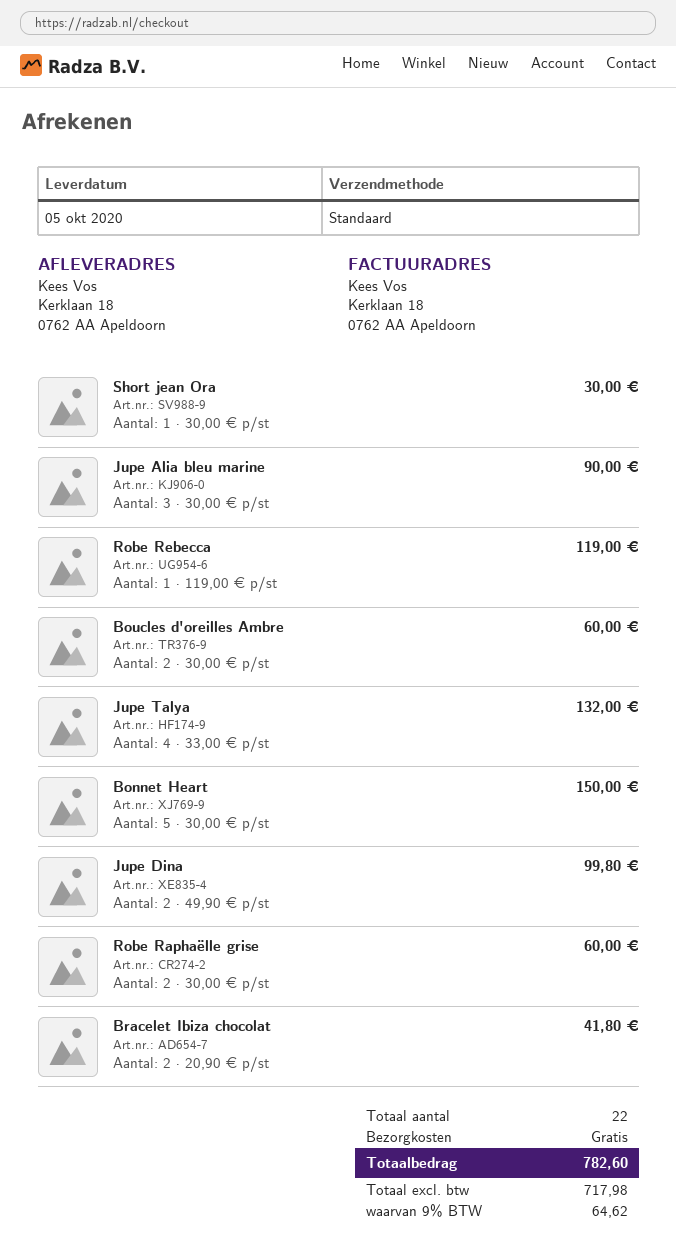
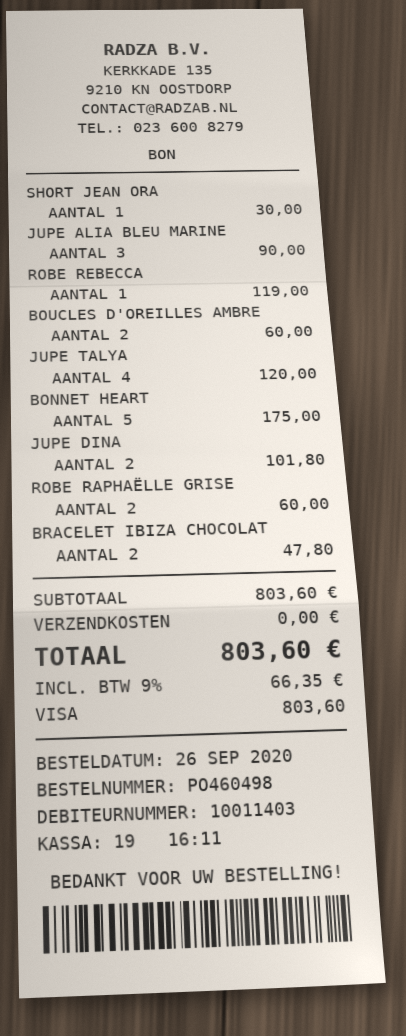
Jupe Talya: 4 for 132.00 -> 4 for 120.00
Bonnet Heart: 5 for 150.00 -> 5 for 175.00
Jupe Dina: 2 for 99.80 -> 2 for 101.80
Bracelet Ibiza chocolat: 2 for 41.80 -> 2 for 47.80
tax: 9% = 64.62 -> 9% = 66.35
total: 782.60 -> 803.60

